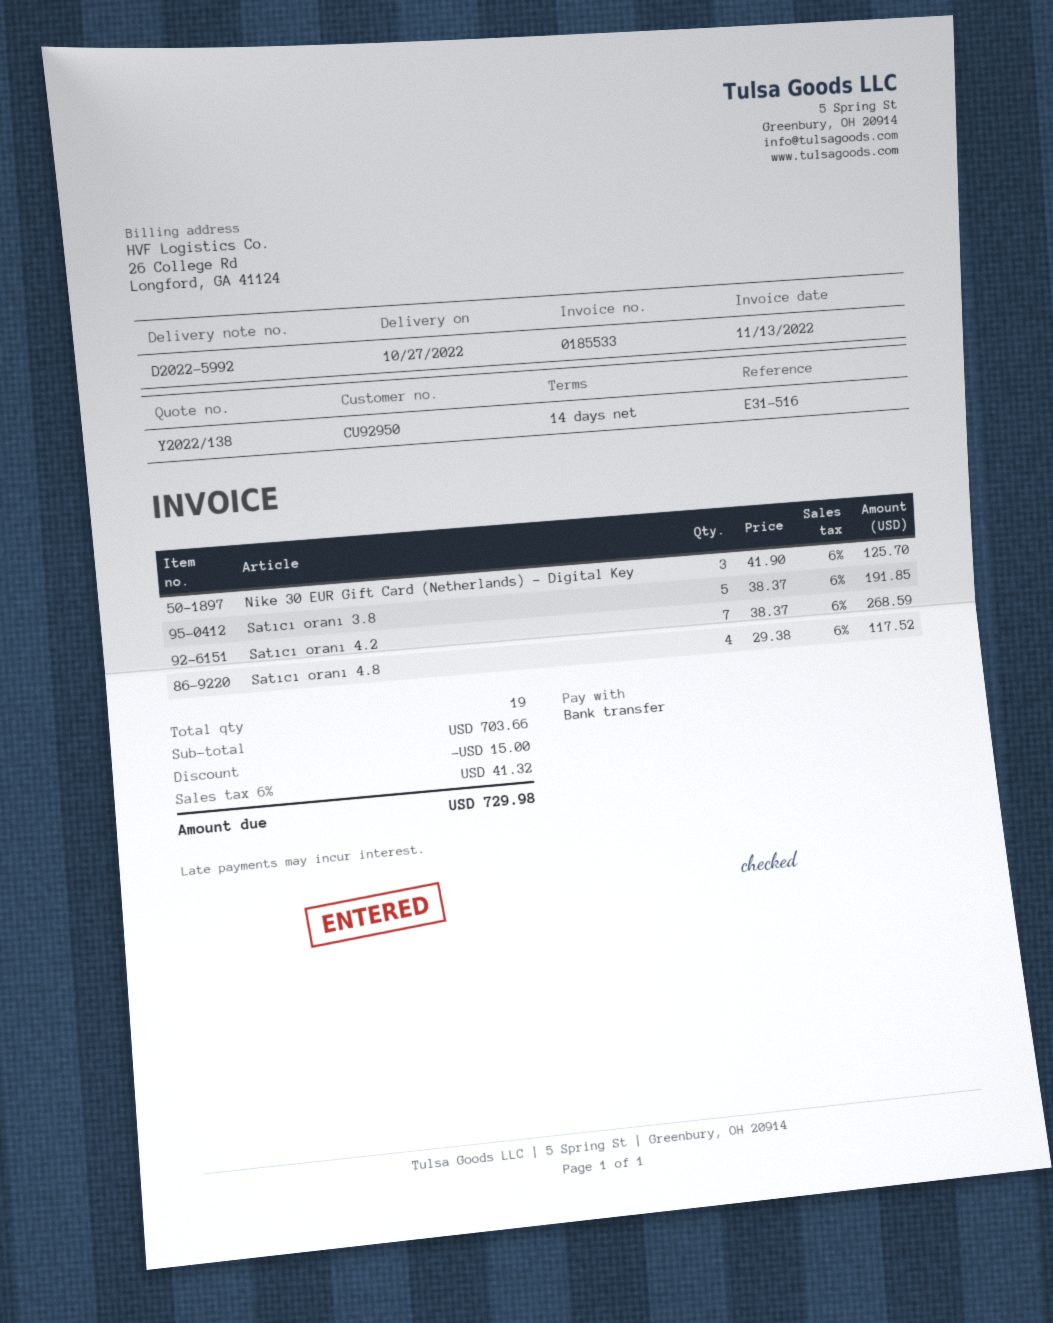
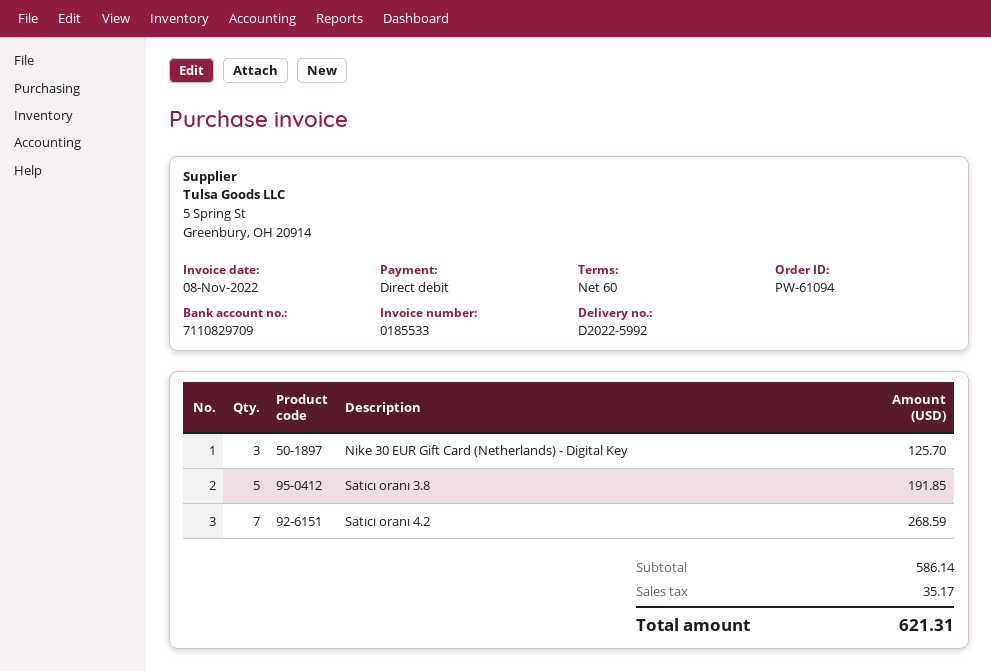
invoice date: 2022-11-13 -> 2022-11-08
payment terms: 14 days -> 60 days
payment method: bank transfer -> direct debit
Satıcı oranı 4.8: 4 for 117.52 -> none
subtotal: 703.66 -> 586.14
discount: 15.00 -> none
tax: 41.32 -> 35.17
total: 729.98 -> 621.31

